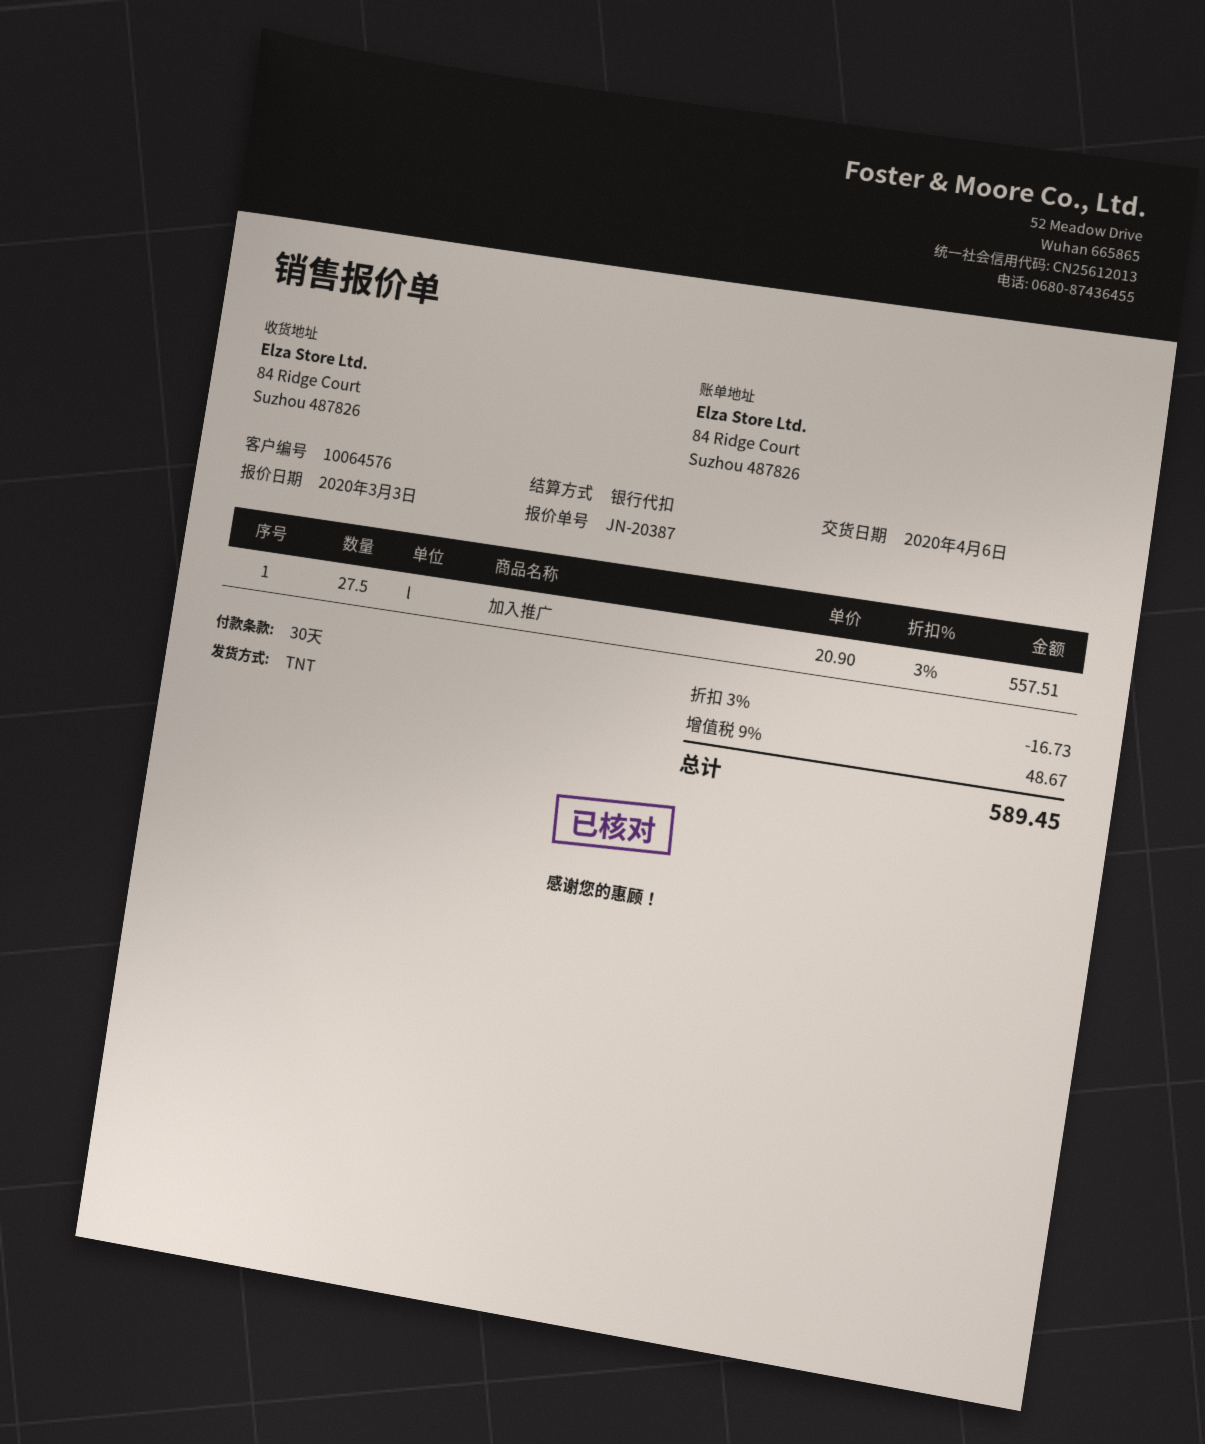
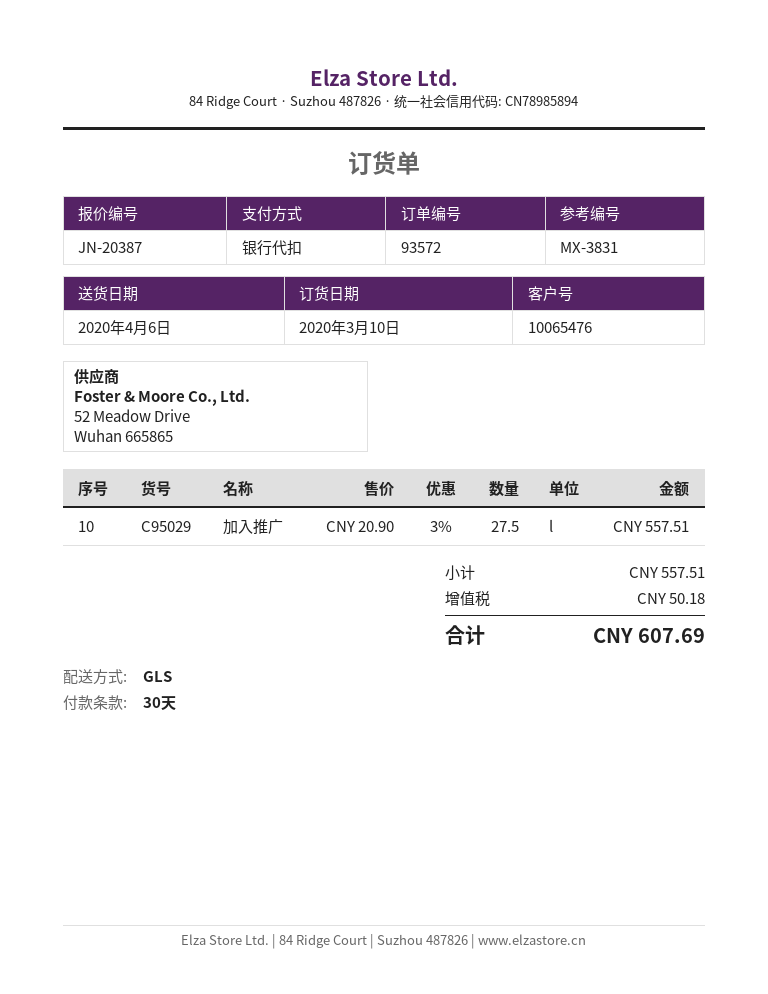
customer number: 10064576 -> 10065476
shipping method: TNT -> GLS
discount: 3% = 16.73 -> none
tax: 48.67 -> 50.18
total: 589.45 -> 607.69

